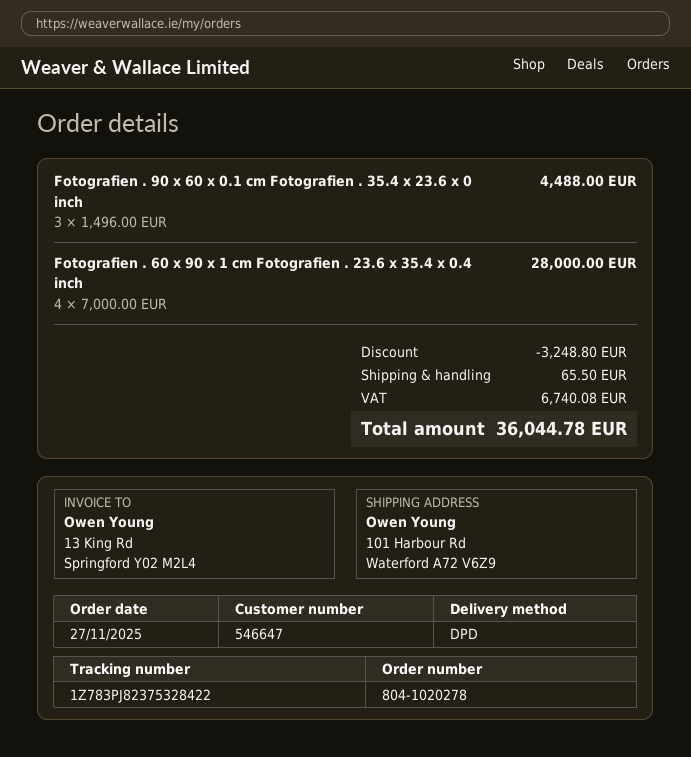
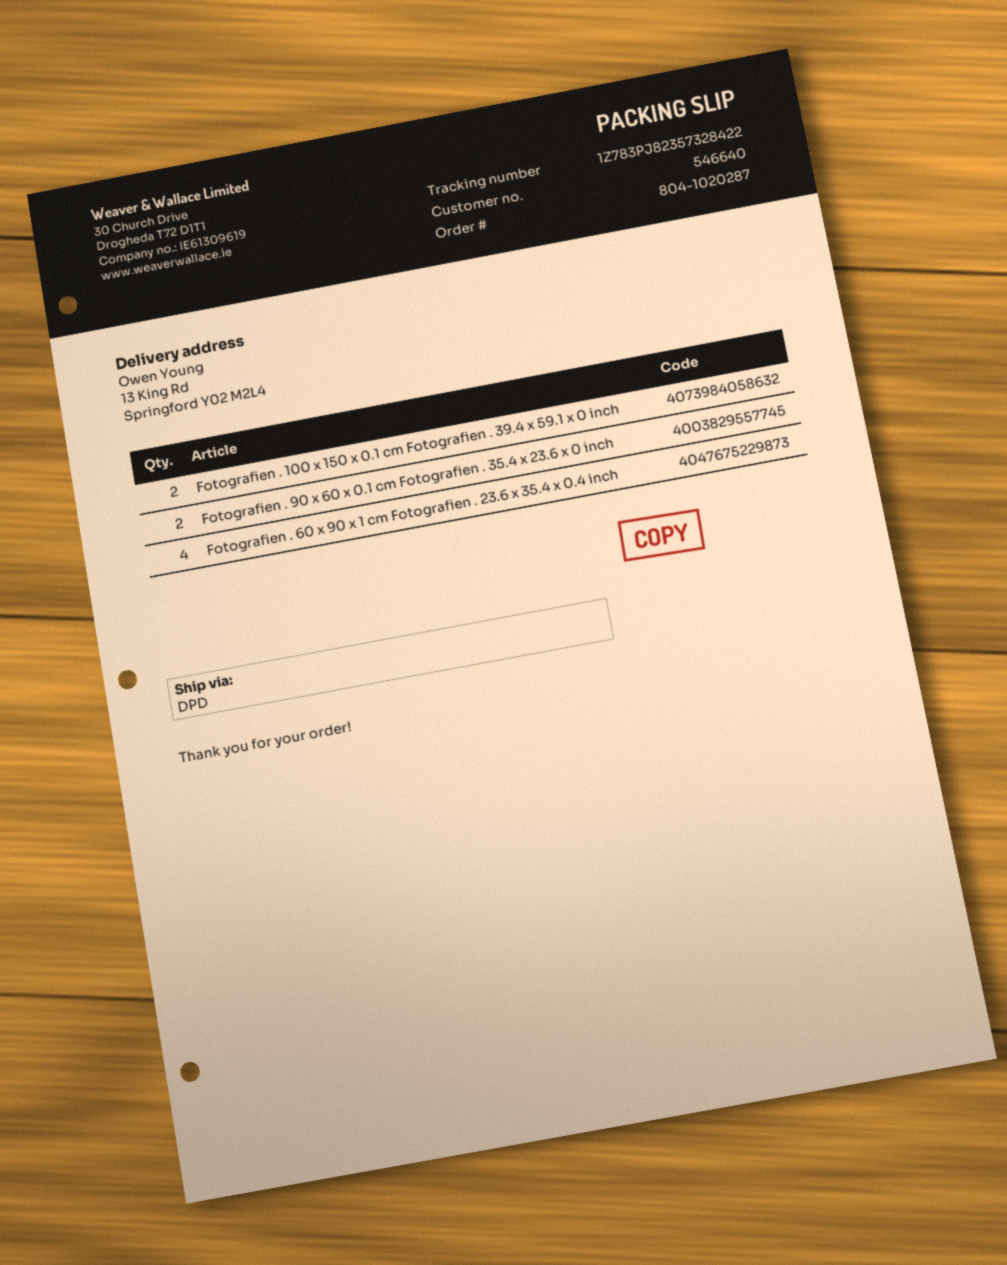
order number: 804-1020278 -> 804-1020287
customer number: 546647 -> 546640
tracking number: 1Z783PJ82375328422 -> 1Z783PJ82357328422
ship to: 101 Harbour Rd, Waterford A72 V6Z9 -> 13 King Rd, Springford Y02 M2L4
Fotografien . 90 x 60 x 0.1 cm Fotografien . 35.4 x 23.6 x 0 inch: 3 -> 2
Fotografien . 100 x 150 x 0.1 cm Fotografien . 39.4 x 59.1 x 0 inch: none -> 2

